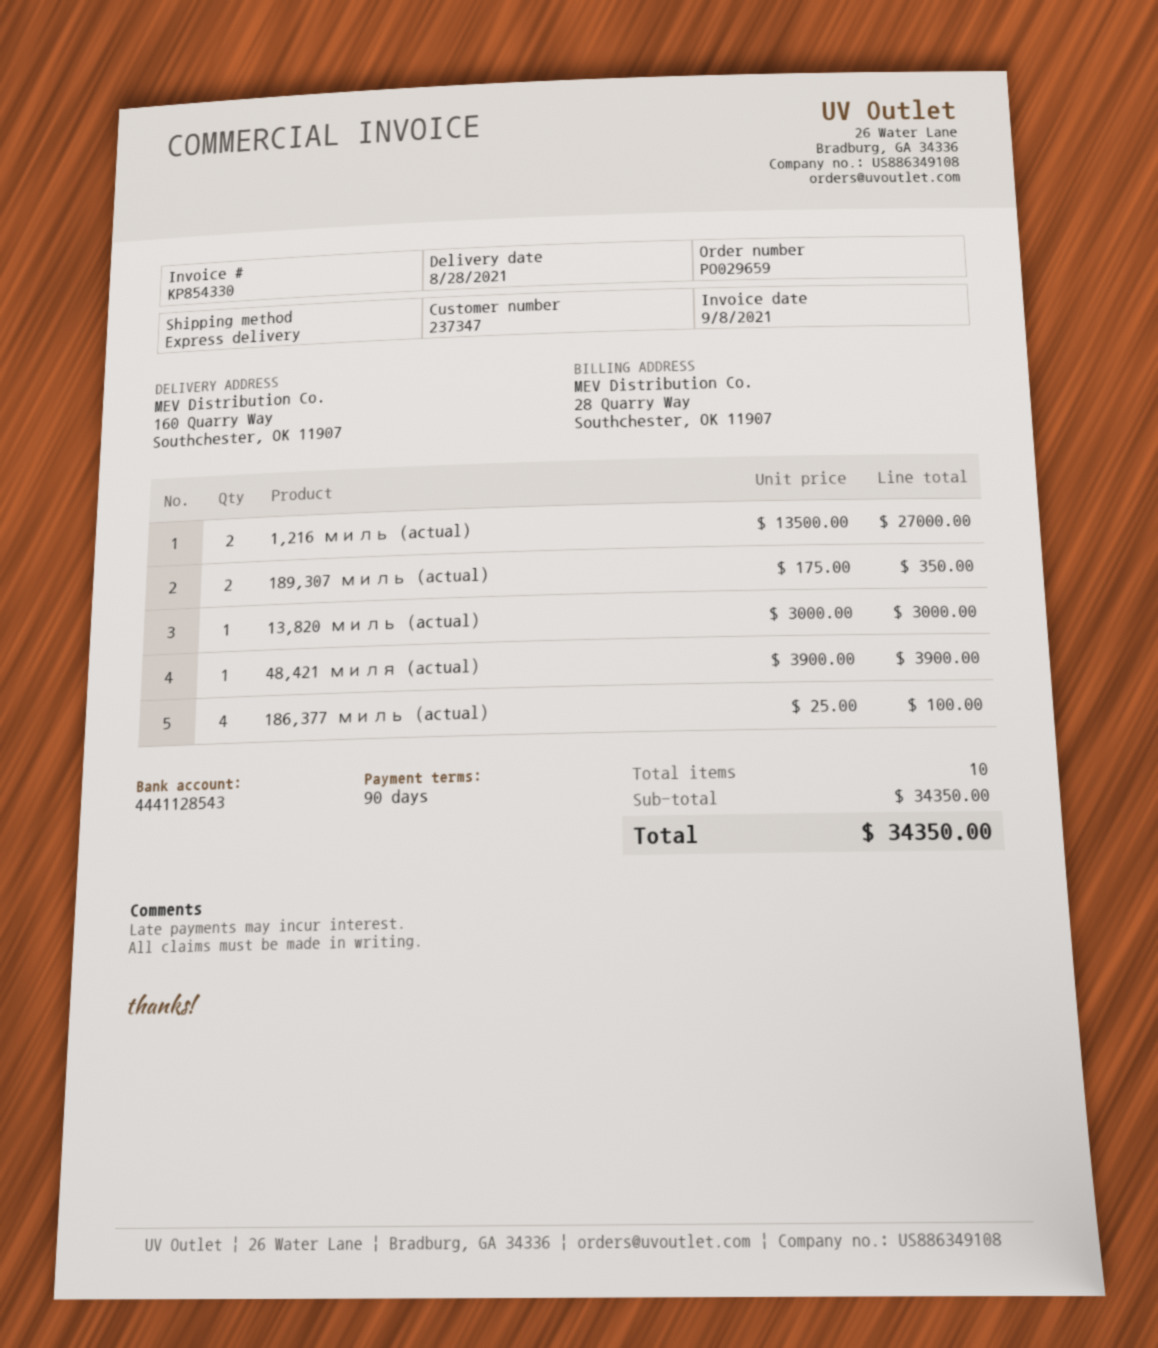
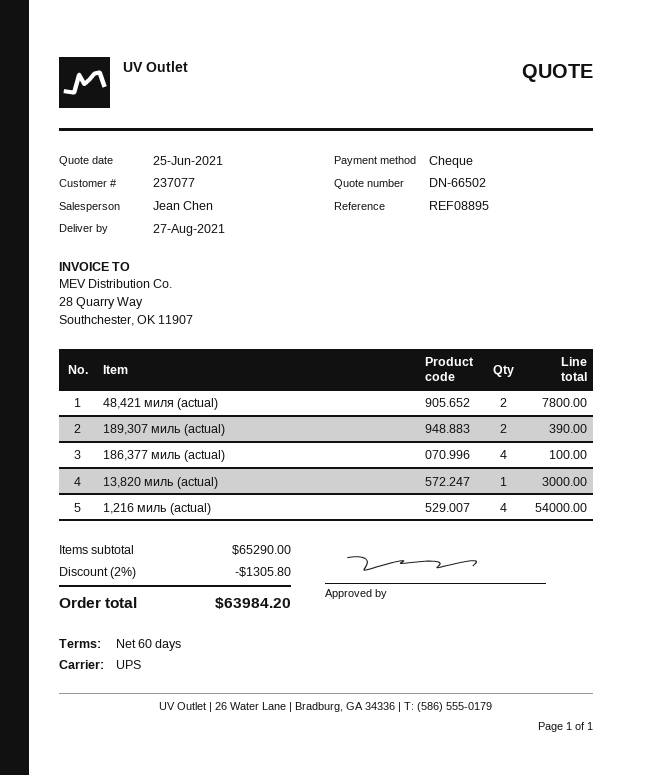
delivery date: 2021-08-28 -> 2021-08-27
payment terms: 90 days -> 60 days
customer number: 237347 -> 237077
shipping method: express -> UPS
1,216 миль (actual): 2 for 27000.00 -> 4 for 54000.00
189,307 миль (actual): 2 for 350.00 -> 2 for 390.00
48,421 миля (actual): 1 for 3900.00 -> 2 for 7800.00
subtotal: 34350.00 -> 65290.00
discount: none -> 2% = 1305.80
total: 34350.00 -> 63984.20

